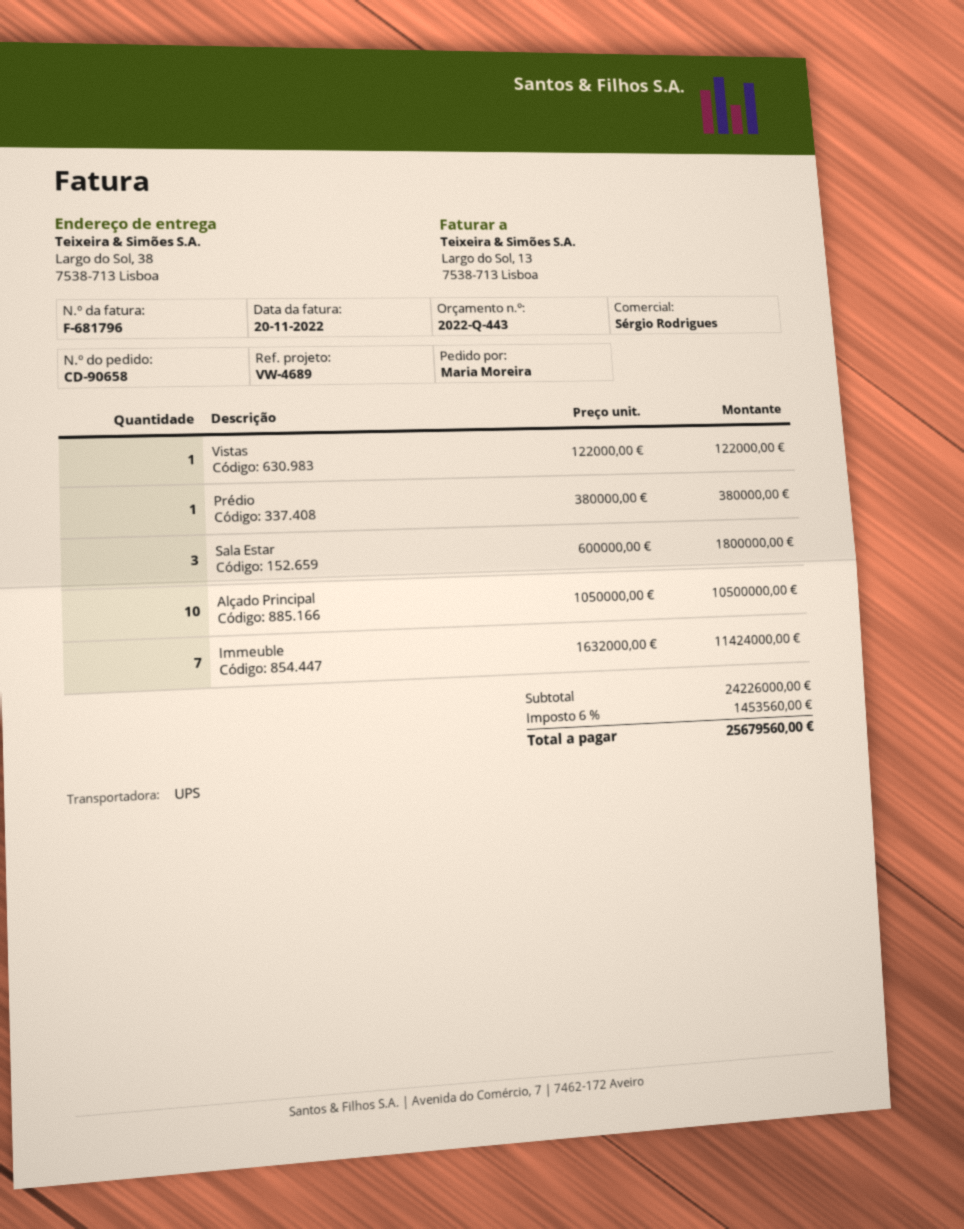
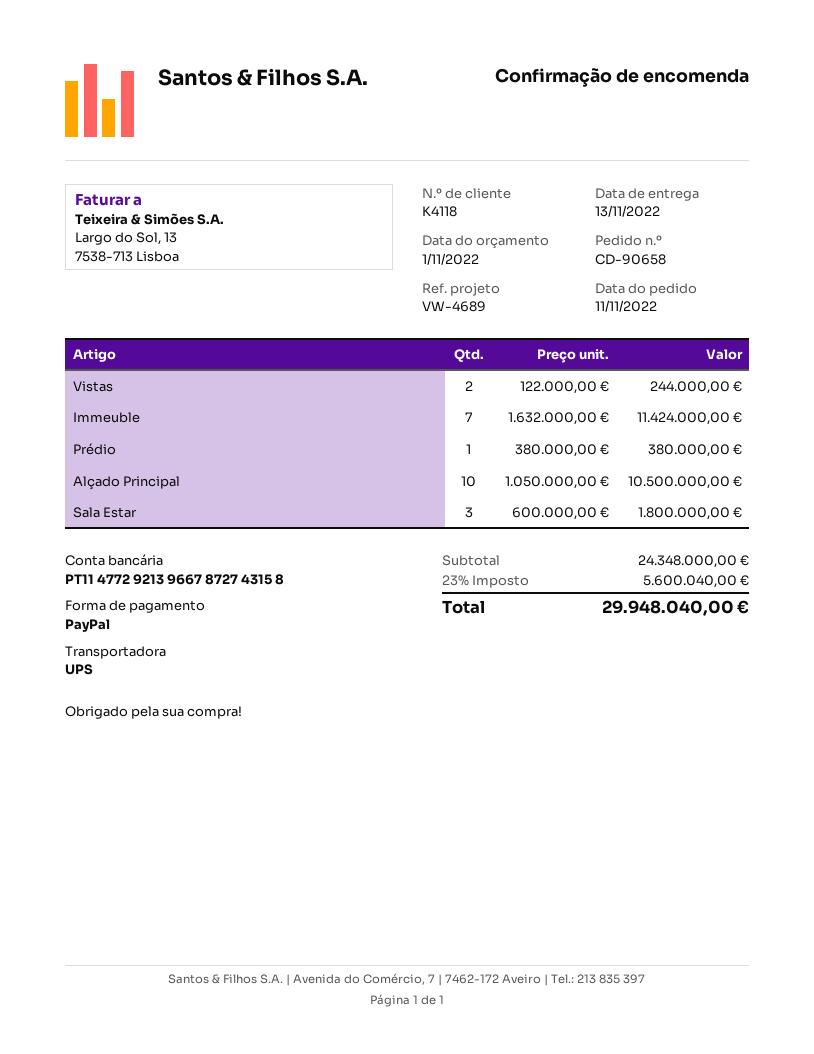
Vistas: 1 x 122000.00 = 122000.00 -> 2 x 122000.00 = 244000.00
subtotal: 24226000.00 -> 24348000.00
tax: 6% = 1453560.00 -> 23% = 5600040.00
total: 25679560.00 -> 29948040.00

